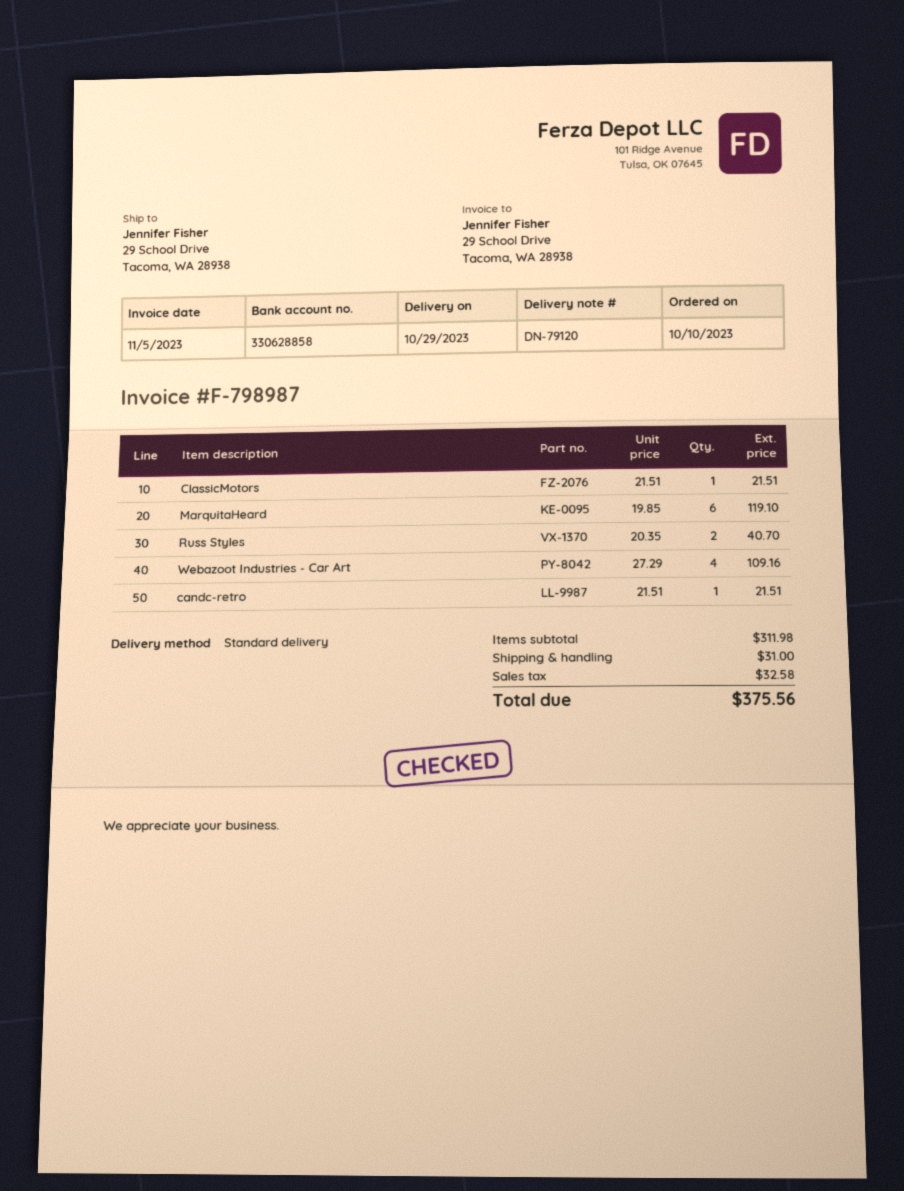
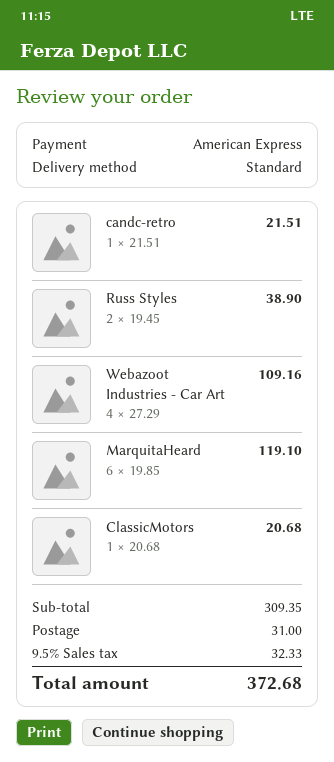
ClassicMotors: 1 x 21.51 = 21.51 -> 1 x 20.68 = 20.68
Russ Styles: 2 x 20.35 = 40.70 -> 2 x 19.45 = 38.90
subtotal: 311.98 -> 309.35
tax: 32.58 -> 32.33
total: 375.56 -> 372.68

